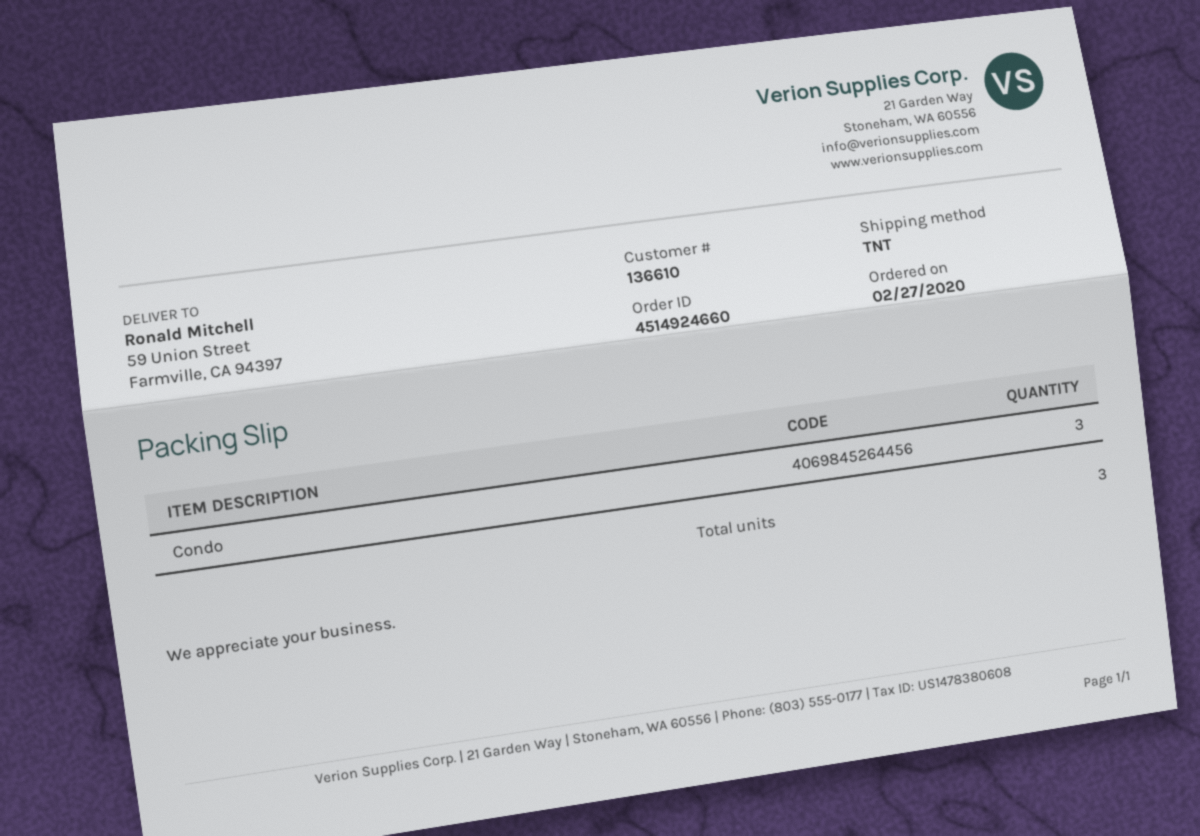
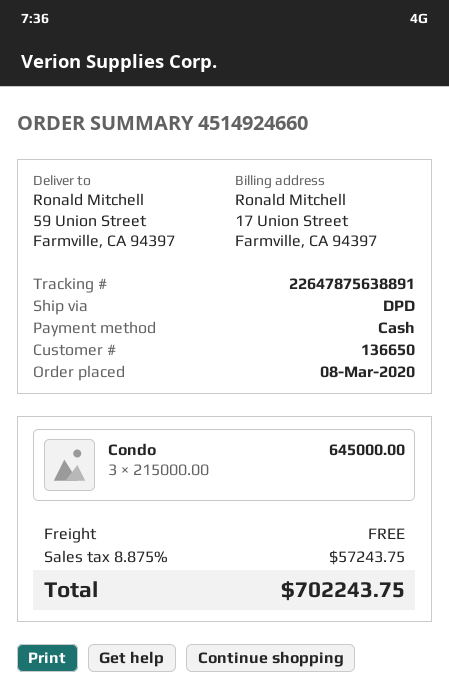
order date: 2020-02-27 -> 2020-03-08
customer number: 136610 -> 136650
shipping method: TNT -> DPD

